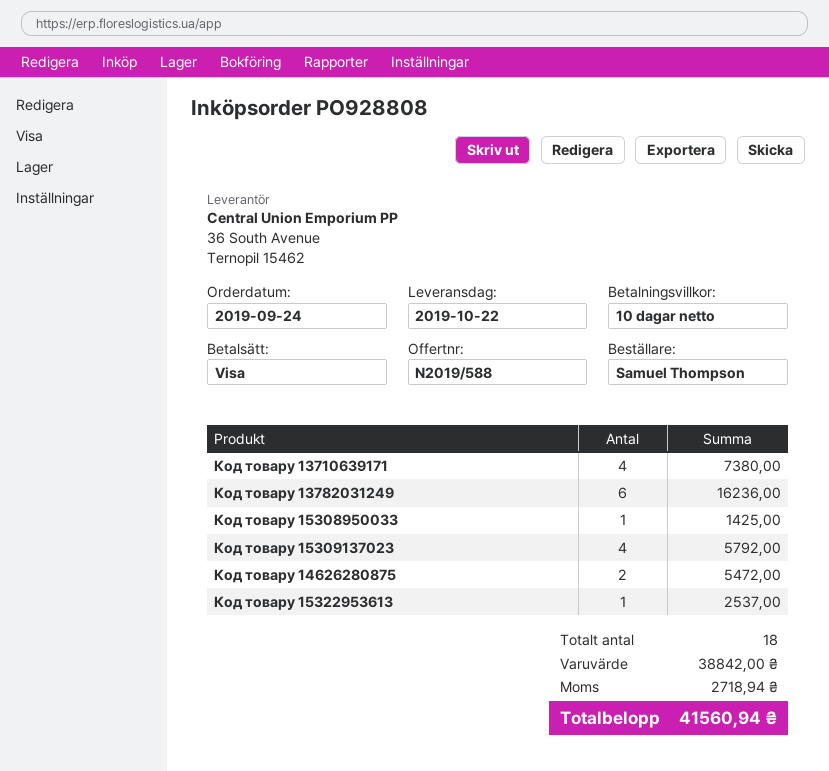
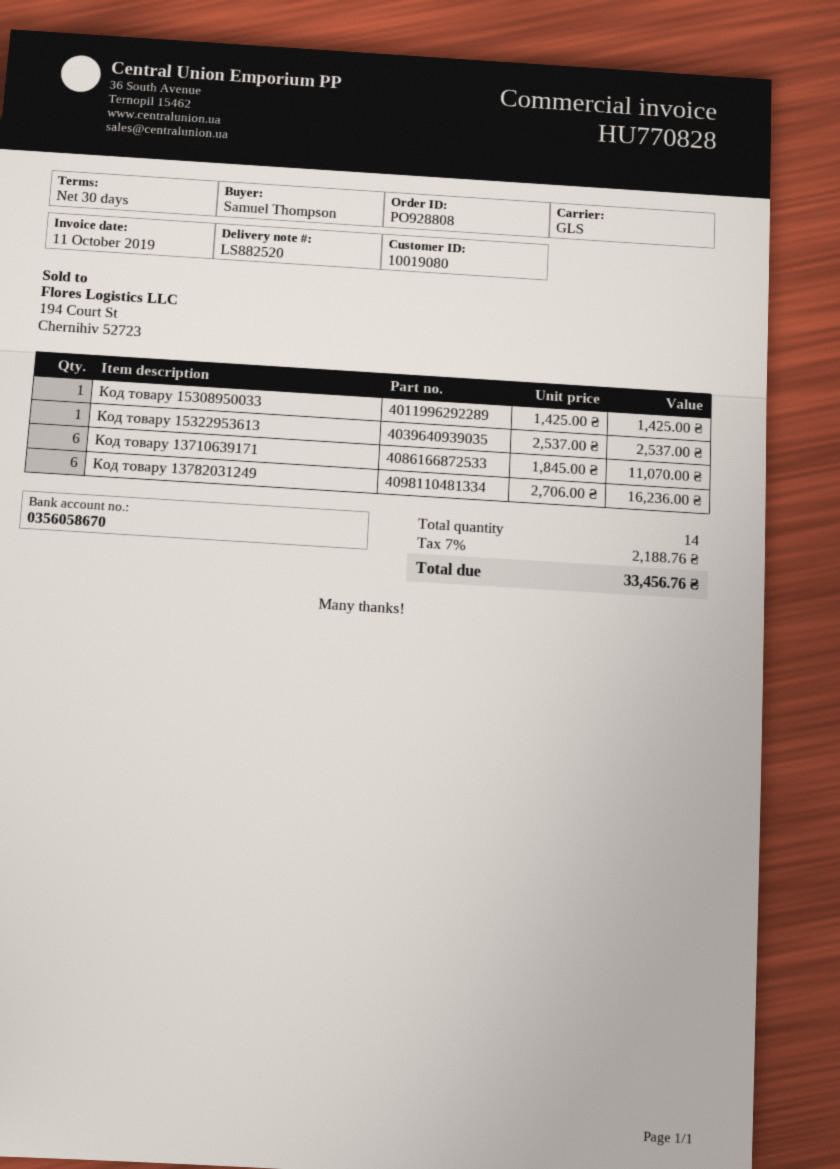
payment terms: 10 days -> 30 days
Код товару 13710639171: 4 for 7380.00 -> 6 for 11070.00
Код товару 15309137023: 4 for 5792.00 -> none
Код товару 14626280875: 2 for 5472.00 -> none
total quantity: 18 -> 14
tax: 2718.94 -> 2188.76
total: 41560.94 -> 33456.76

